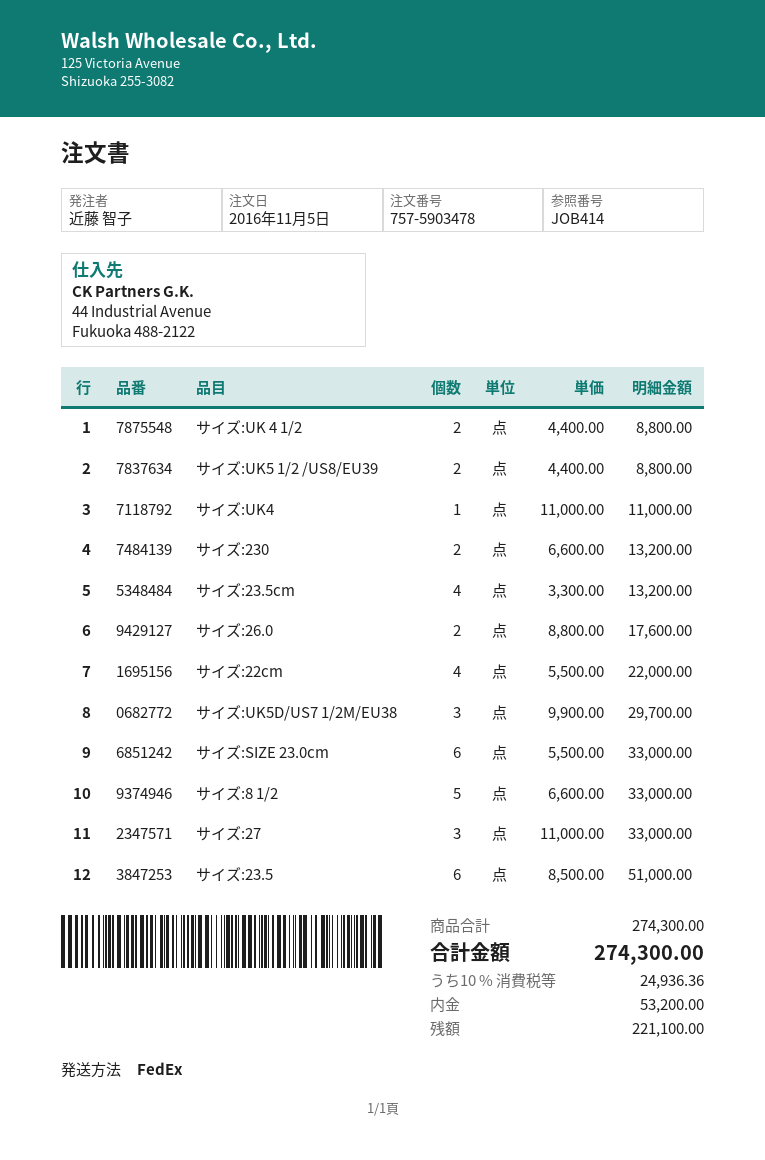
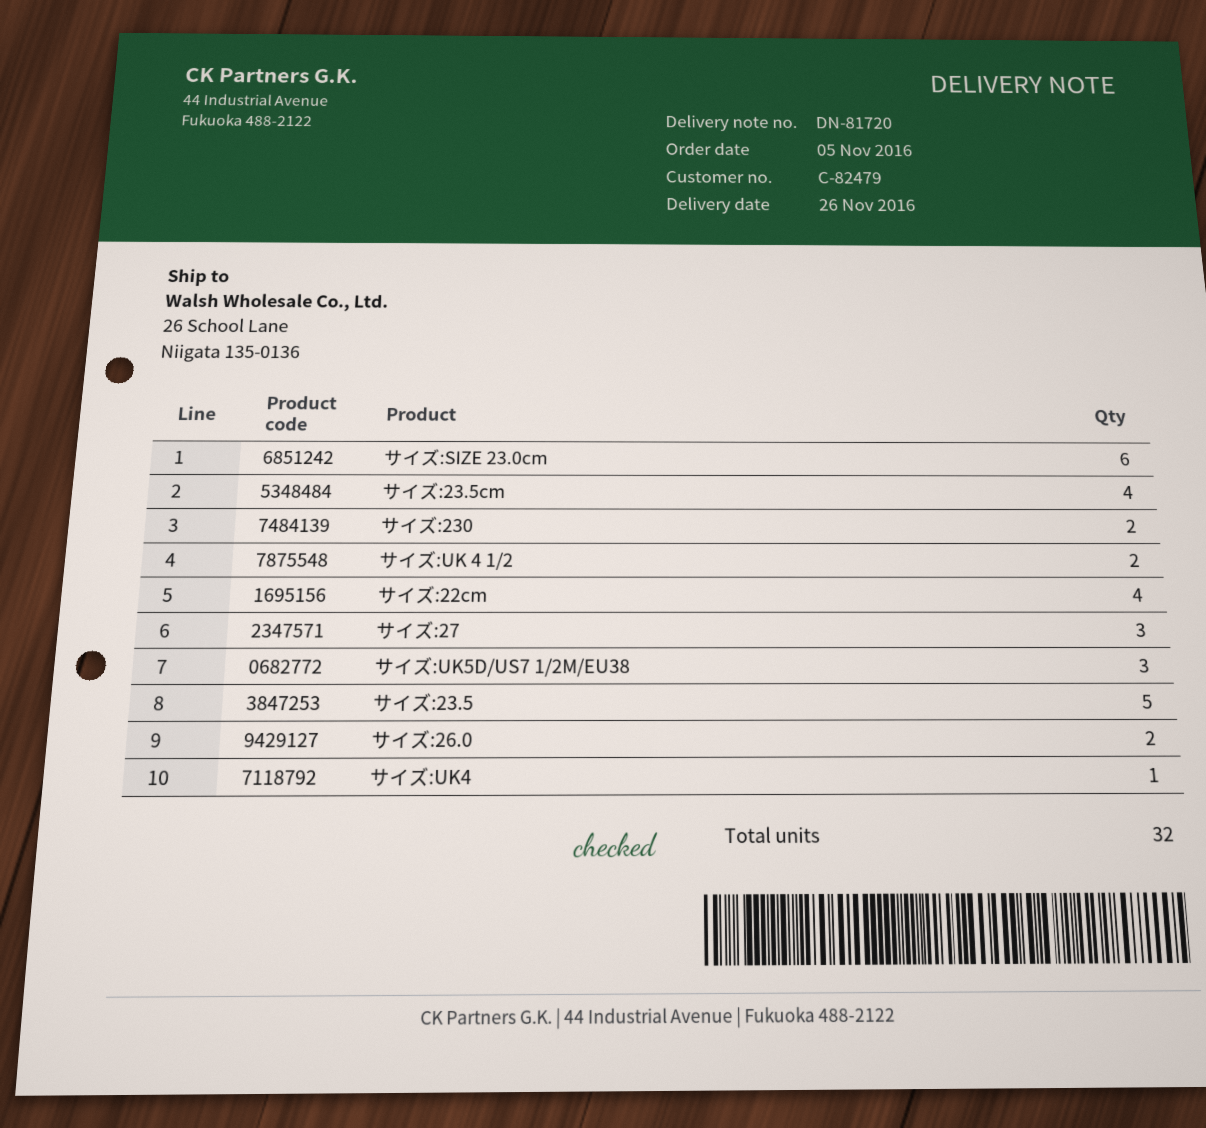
サイズ:UK5 1/2 /US8/EU39: 2 -> none
サイズ:8 1/2: 5 -> none
サイズ:23.5: 6 -> 5

